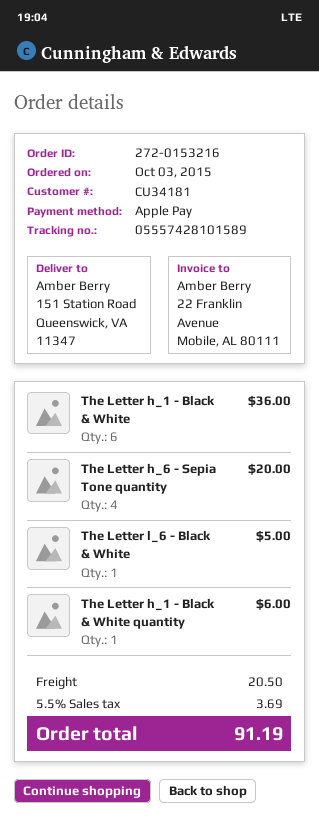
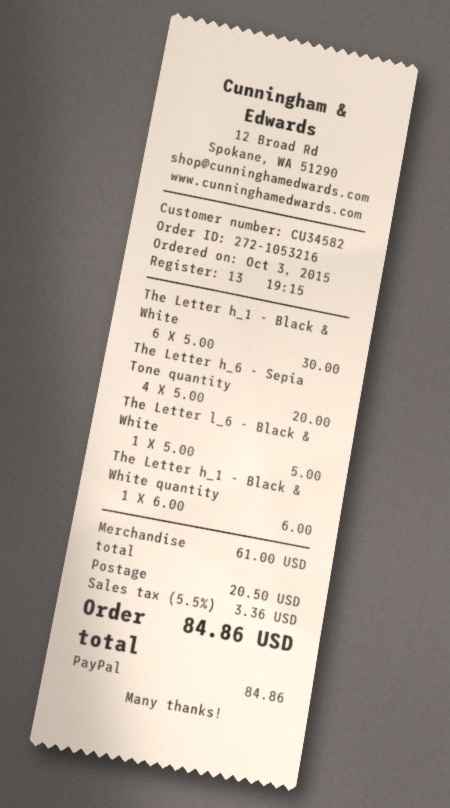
order number: 272-0153216 -> 272-1053216
customer number: CU34181 -> CU34582
payment method: Apple Pay -> PayPal
The Letter h_1 - Black & White: 6 for 36.00 -> 6 for 30.00
tax: 5.5% = 3.69 -> 5.5% = 3.36
total: 91.19 -> 84.86

